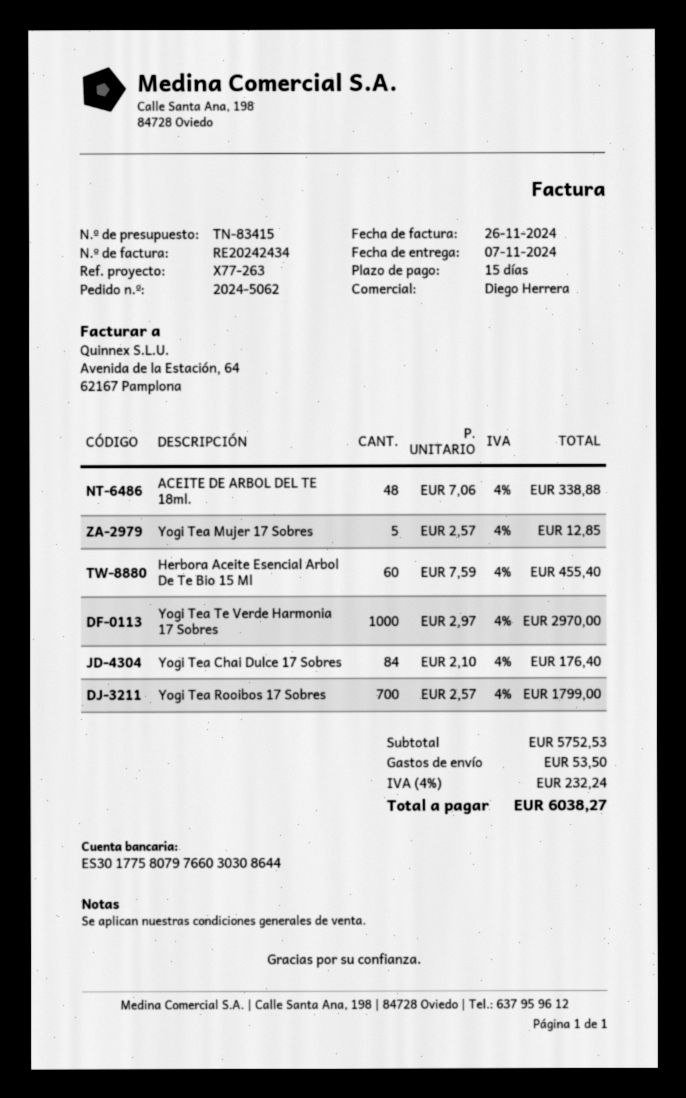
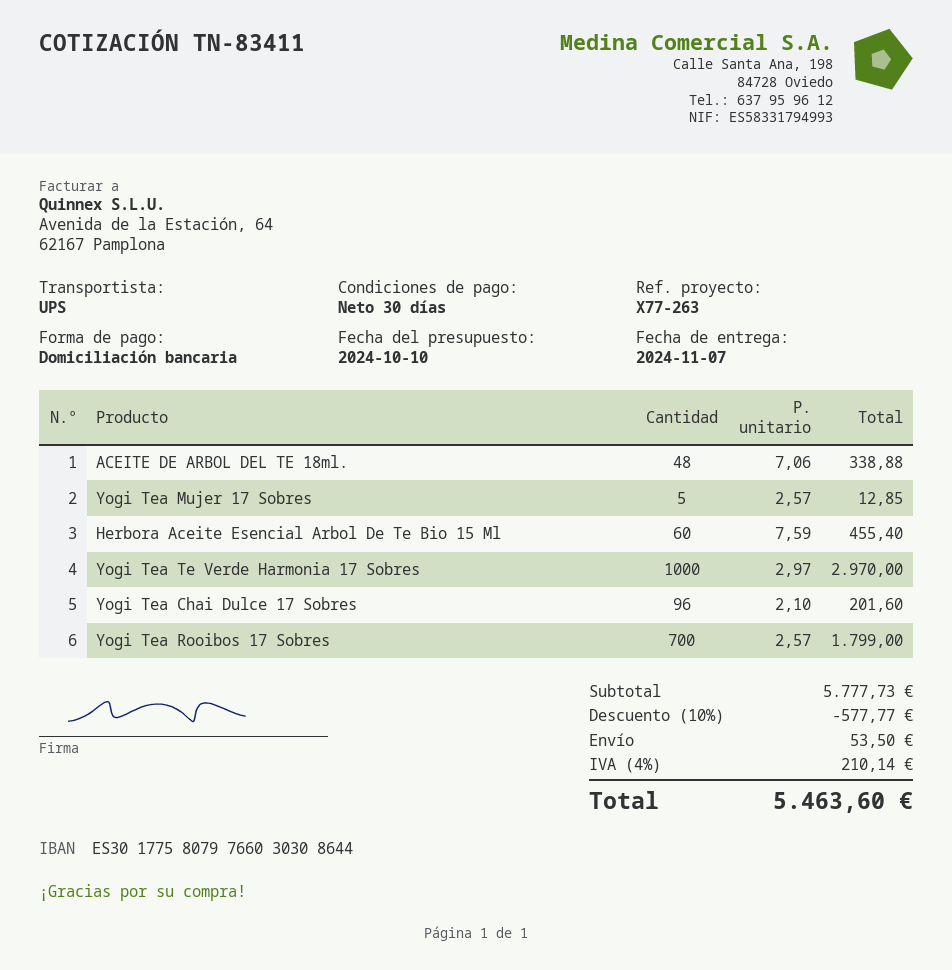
quote number: TN-83415 -> TN-83411
payment terms: 15 days -> 30 days
Yogi Tea Chai Dulce 17 Sobres: 84 x 2.10 = 176.40 -> 96 x 2.10 = 201.60
subtotal: 5752.53 -> 5777.73
discount: none -> 10% = 577.77
tax: 4% = 232.24 -> 4% = 210.14
total: 6038.27 -> 5463.60

